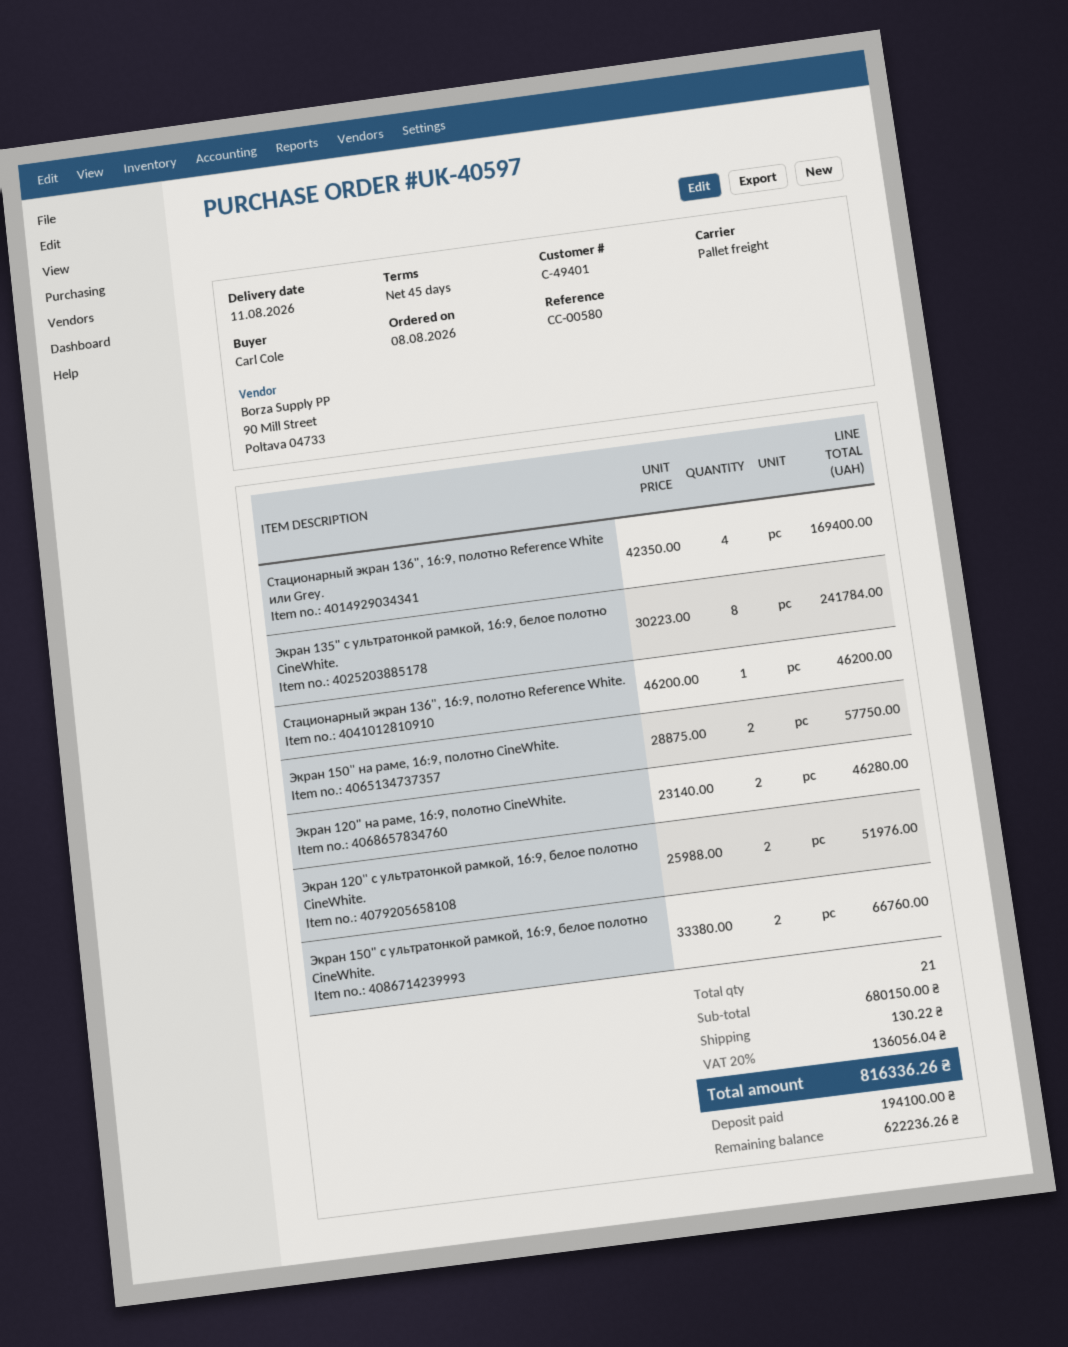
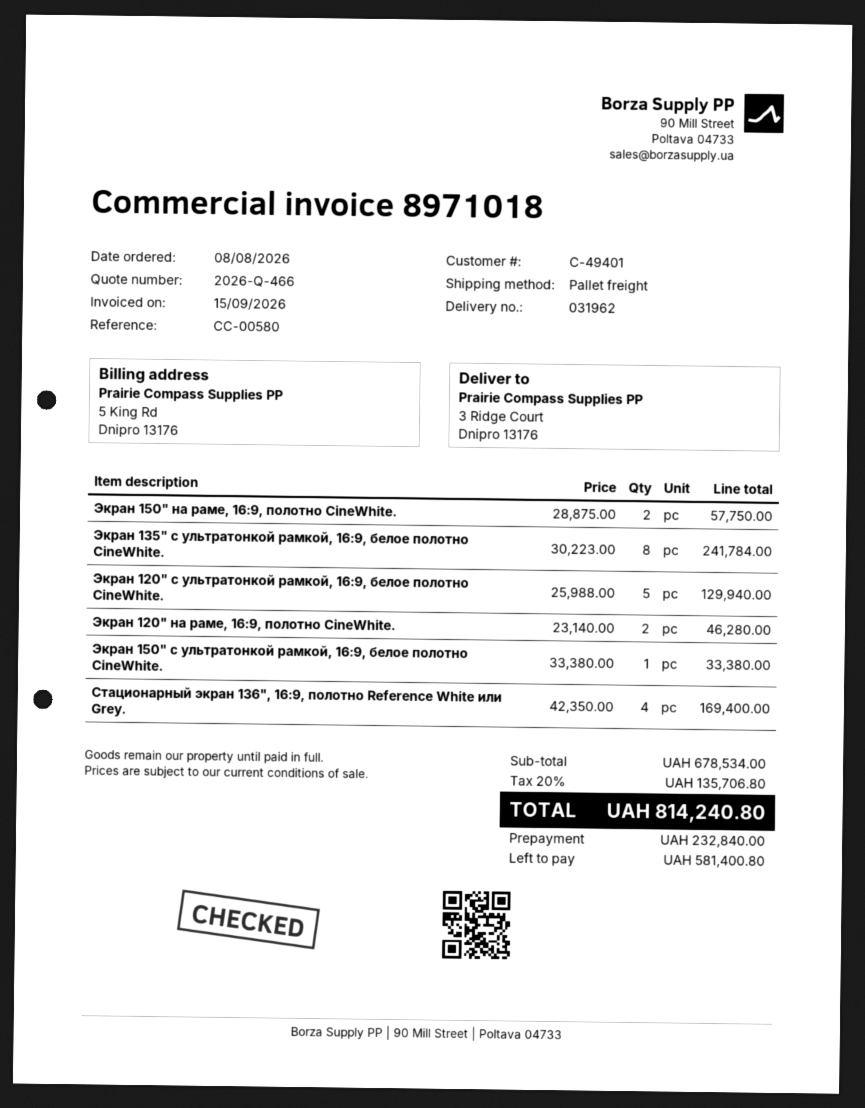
Стационарный экран 136", 16:9, полотно Reference White.: 1 x 46200.00 = 46200.00 -> none
Экран 120" с ультратонкой рамкой, 16:9, белое полотно CineWhite.: 2 x 25988.00 = 51976.00 -> 5 x 25988.00 = 129940.00
Экран 150" с ультратонкой рамкой, 16:9, белое полотно CineWhite.: 2 x 33380.00 = 66760.00 -> 1 x 33380.00 = 33380.00
subtotal: 680150.00 -> 678534.00
shipping: 130.22 -> none
tax: 20% = 136056.04 -> 20% = 135706.80
total: 816336.26 -> 814240.80
deposit: 194100.00 -> 232840.00
balance: 622236.26 -> 581400.80

